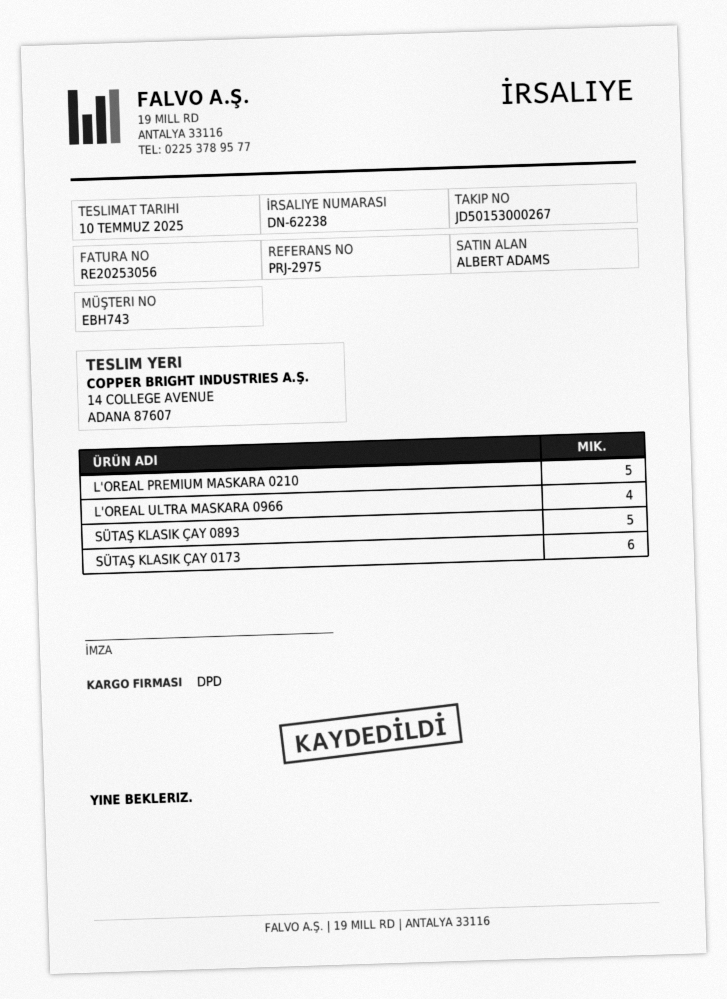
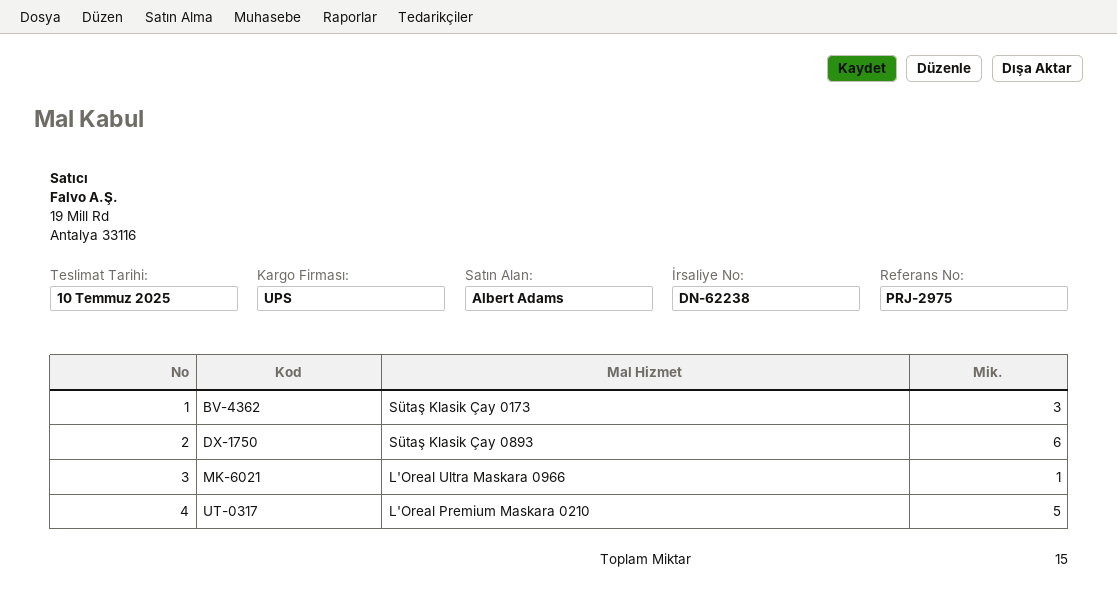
shipping method: DPD -> UPS
L'OREAL ULTRA MASKARA 0966: 4 -> 1
SÜTAŞ KLASIK ÇAY 0893: 5 -> 6
SÜTAŞ KLASIK ÇAY 0173: 6 -> 3

